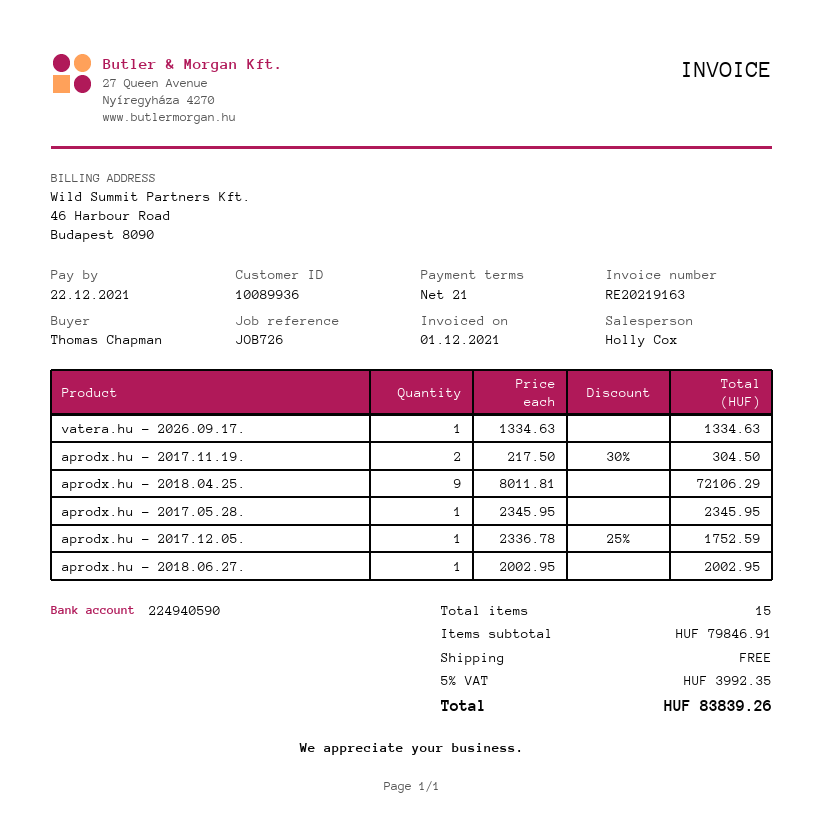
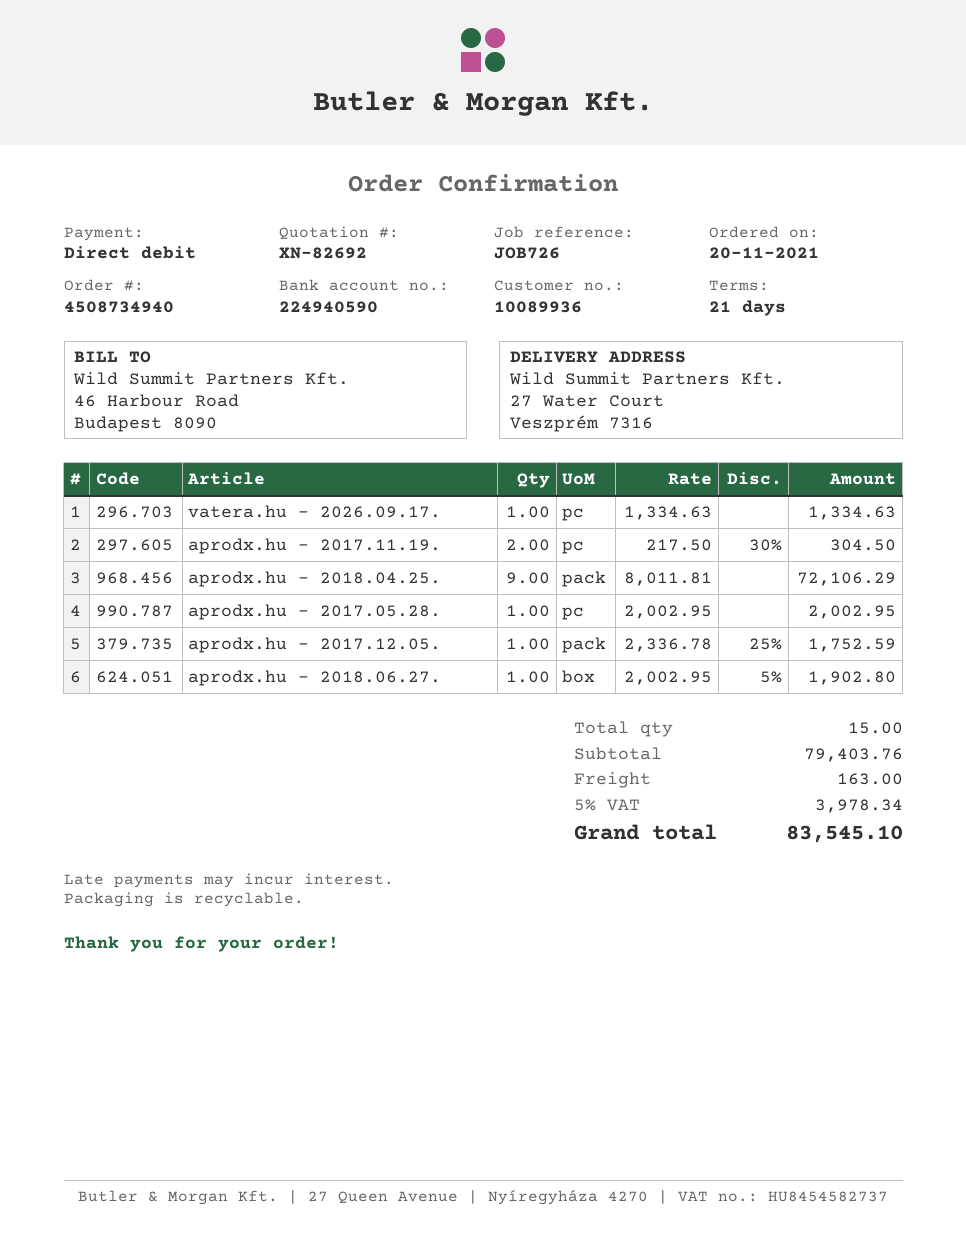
aprodx.hu – 2017.05.28.: 1 x 2345.95 = 2345.95 -> 1 x 2002.95 = 2002.95
aprodx.hu – 2018.06.27.: 1 x 2002.95 = 2002.95 -> 1 x 2002.95 - 5% = 1902.80
subtotal: 79846.91 -> 79403.76
shipping: 0.00 -> 163.00
tax: 5% = 3992.35 -> 5% = 3978.34
total: 83839.26 -> 83545.10

